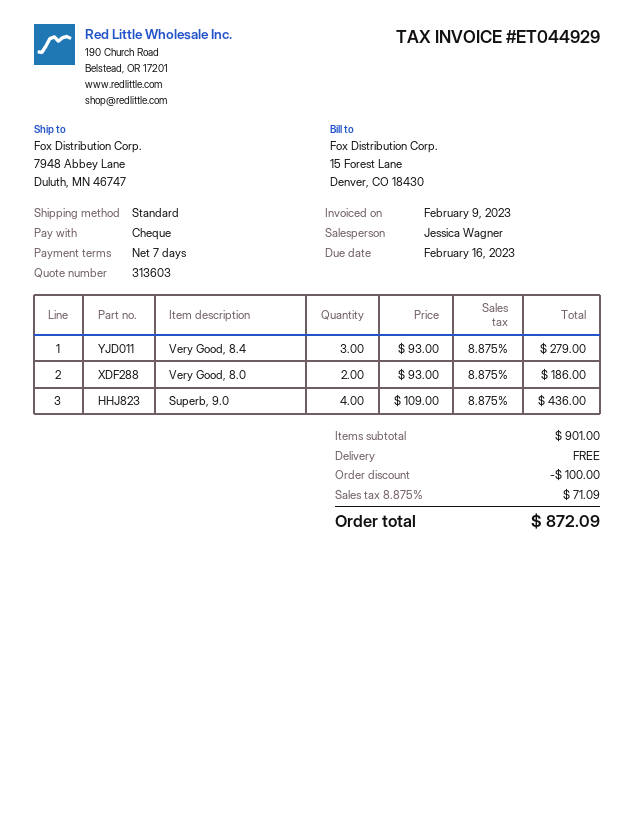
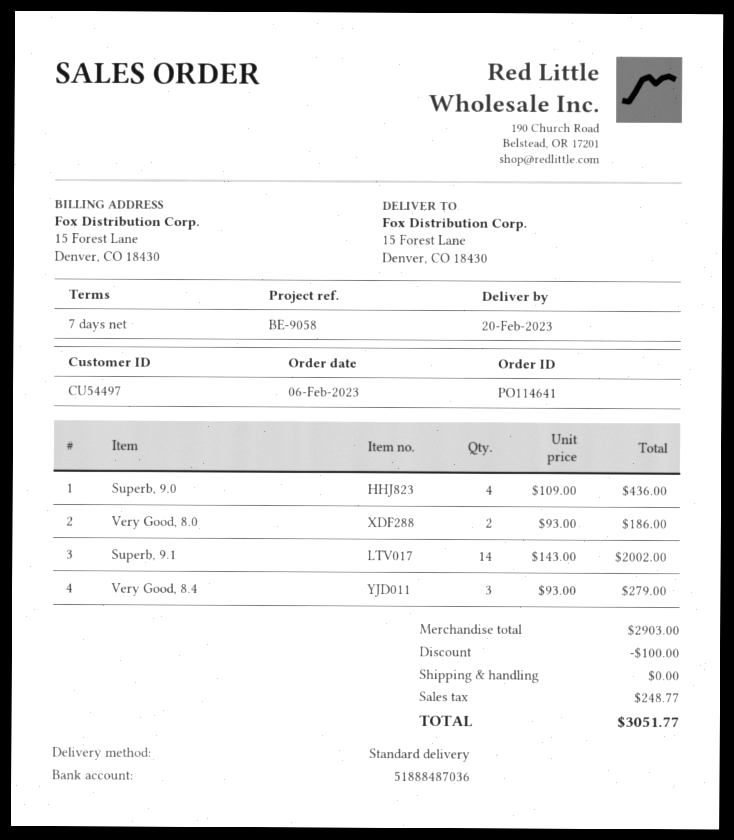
ship to: 7948 Abbey Lane, Duluth, MN 46747 -> 15 Forest Lane, Denver, CO 18430
Superb, 9.1: none -> 14 x 143.00 = 2002.00
subtotal: 901.00 -> 2903.00
tax: 71.09 -> 248.77
total: 872.09 -> 3051.77

